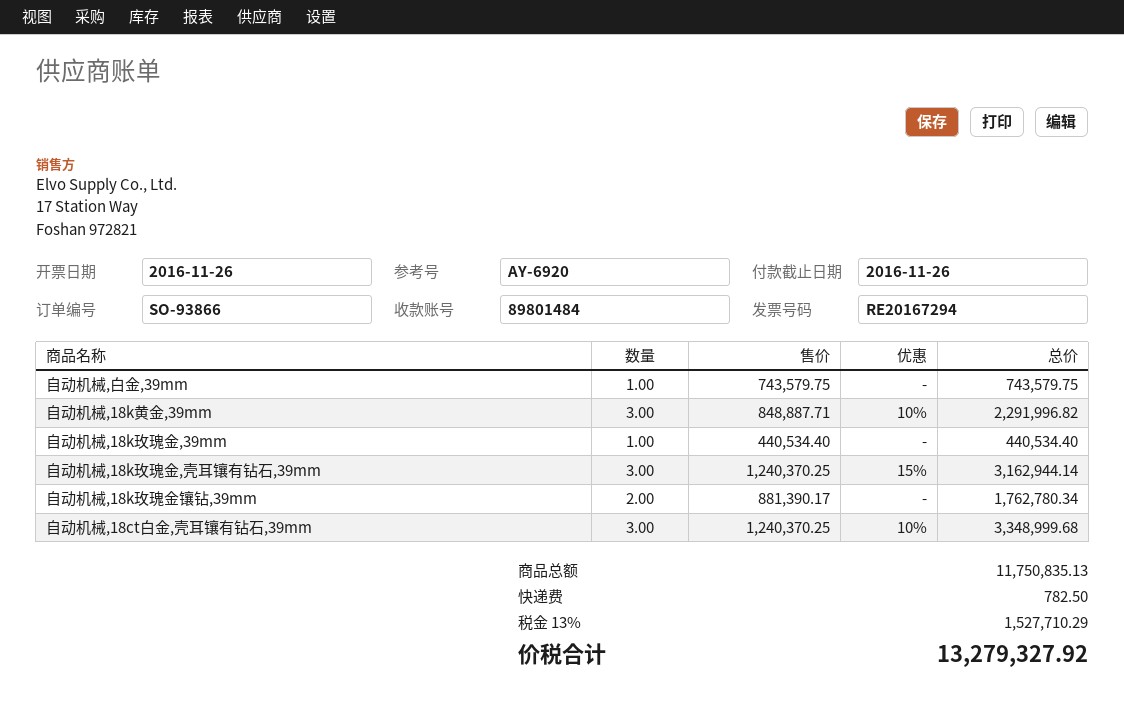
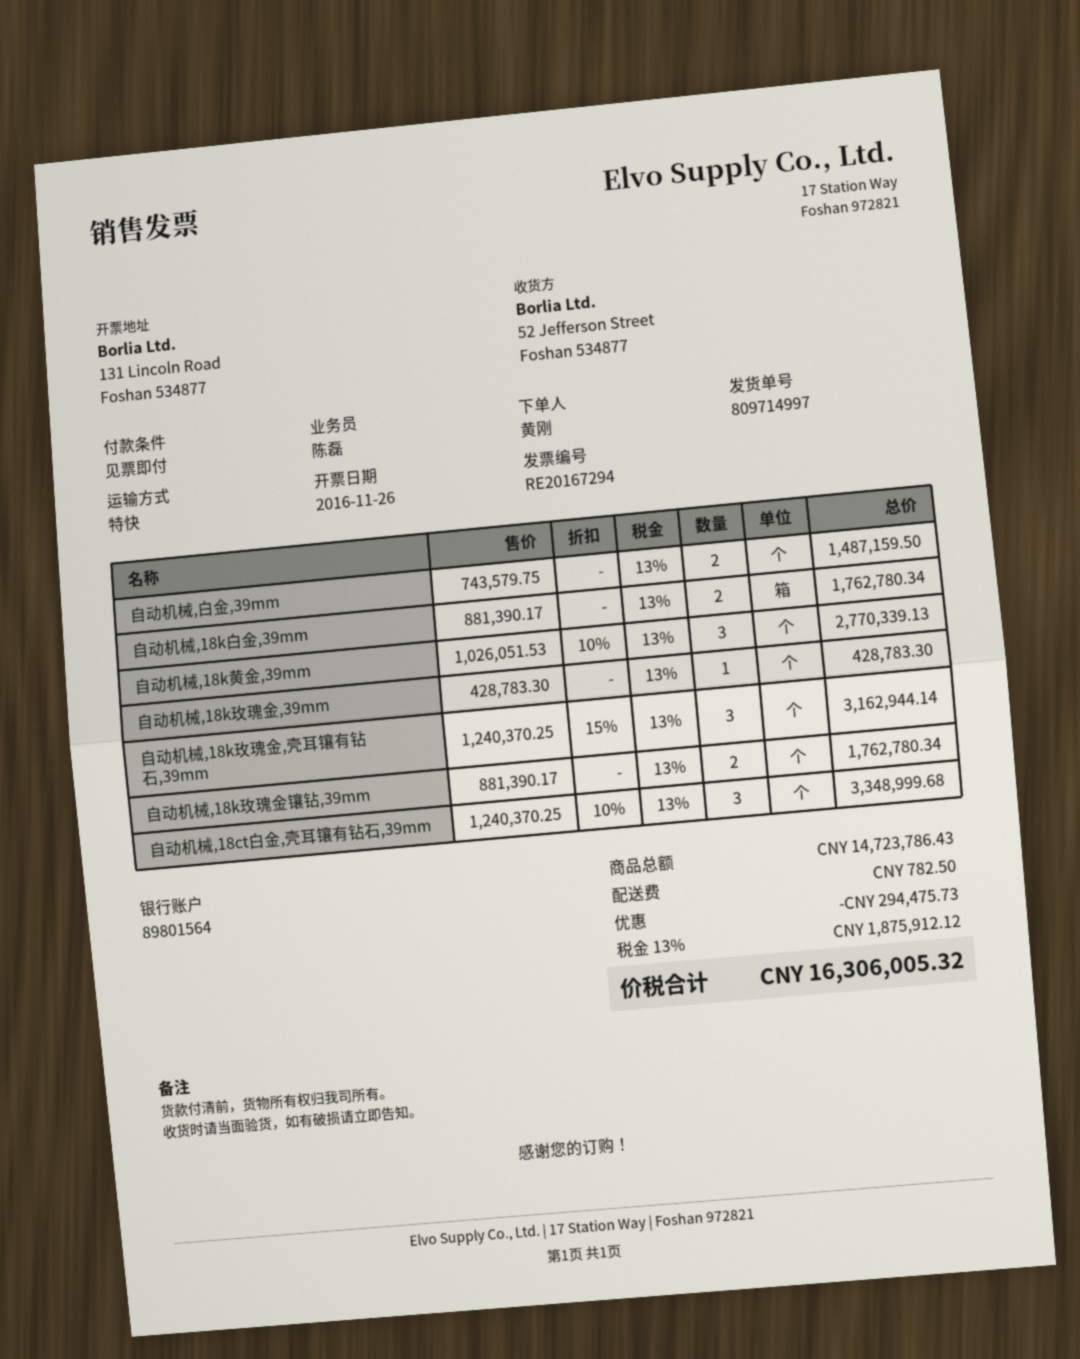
bank account: 89801484 -> 89801564
自动机械,白金,39mm: 1 x 743579.75 = 743579.75 -> 2 x 743579.75 = 1487159.50
自动机械,18k黄金,39mm: 3 x 848887.71 - 10% = 2291996.82 -> 3 x 1026051.53 - 10% = 2770339.13
自动机械,18k玫瑰金,39mm: 1 x 440534.40 = 440534.40 -> 1 x 428783.30 = 428783.30
自动机械,18k白金,39mm: none -> 2 x 881390.17 = 1762780.34
subtotal: 11750835.13 -> 14723786.43
discount: none -> 294475.73
tax: 13% = 1527710.29 -> 13% = 1875912.12
total: 13279327.92 -> 16306005.32

